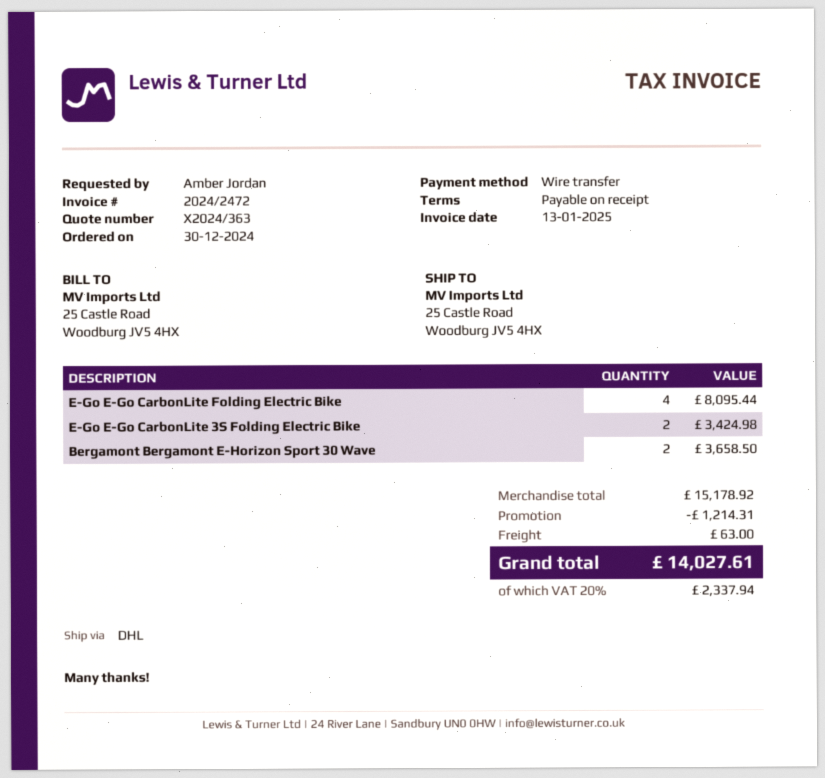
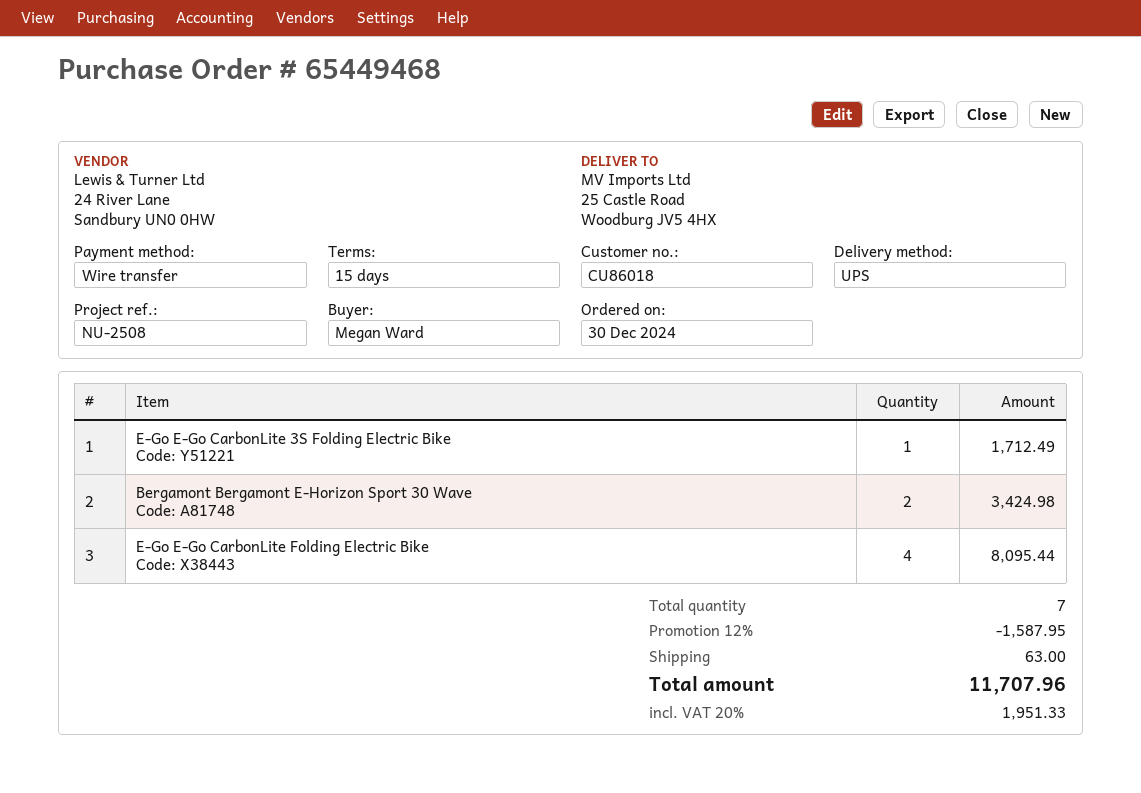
payment terms: on receipt -> 15 days
ordered by: Amber Jordan -> Megan Ward
shipping method: DHL -> UPS
E-Go E-Go CarbonLite 3S Folding Electric Bike: 2 for 3424.98 -> 1 for 1712.49
Bergamont Bergamont E-Horizon Sport 30 Wave: 2 for 3658.50 -> 2 for 3424.98
discount: 1214.31 -> 1587.95
tax: 20% = 2337.94 -> 20% = 1951.33
total: 14027.61 -> 11707.96

